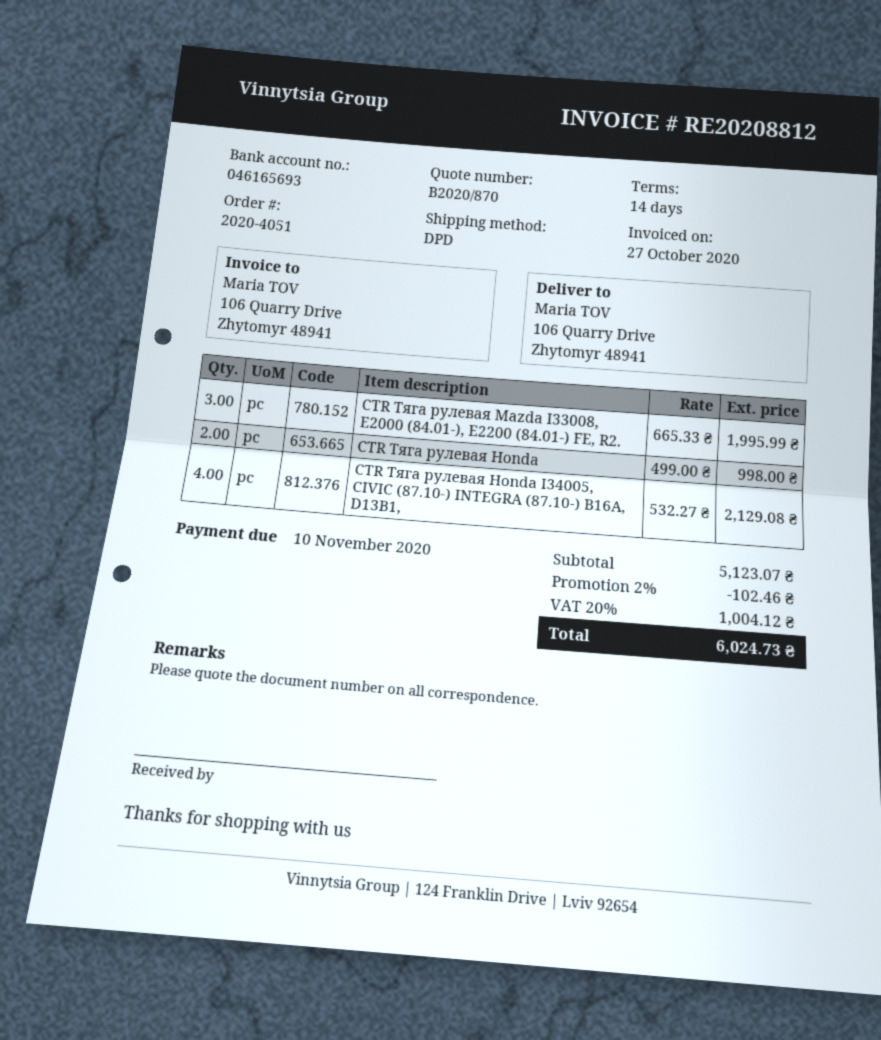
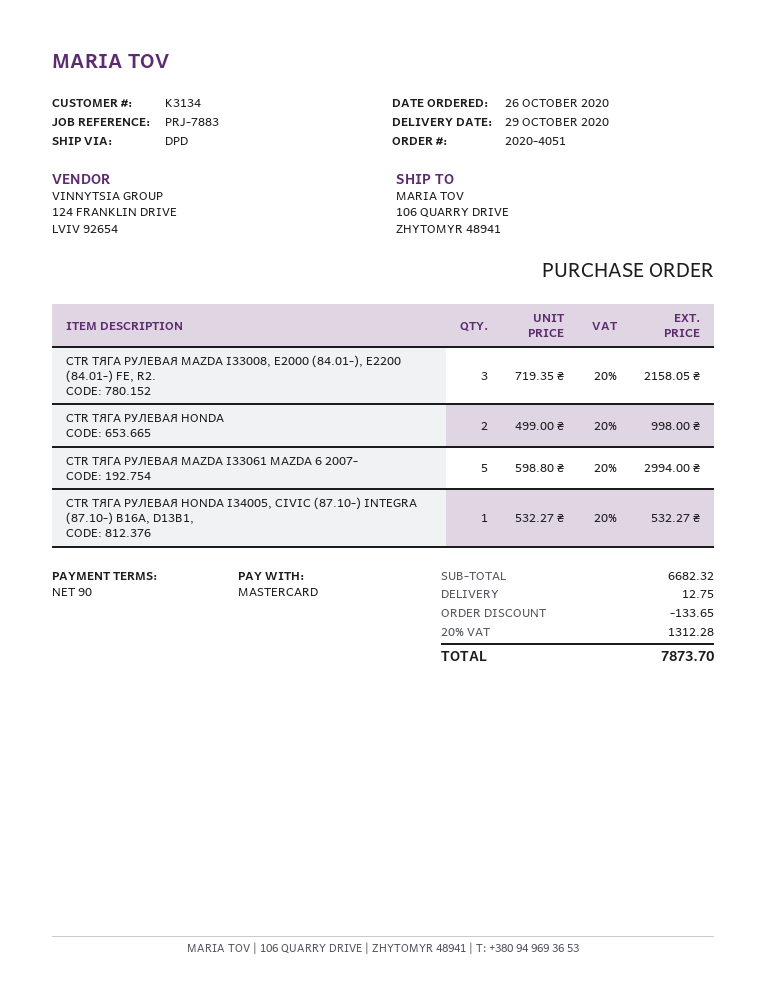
payment terms: 14 days -> 90 days
CTR Тяга рулевая Mazda I33008, E2000 (84.01-), E2200 (84.01-) FE, R2.: 3 x 665.33 = 1995.99 -> 3 x 719.35 = 2158.05
CTR Тяга рулевая Honda I34005, CIVIC (87.10-) INTEGRA (87.10-) B16A, D13B1,: 4 x 532.27 = 2129.08 -> 1 x 532.27 = 532.27
CTR ТЯГА РУЛЕВАЯ MAZDA I33061 MAZDA 6 2007-: none -> 5 x 598.80 = 2994.00
subtotal: 5123.07 -> 6682.32
discount: 102.46 -> 133.65
shipping: none -> 12.75
tax: 20% = 1004.12 -> 20% = 1312.28
total: 6024.73 -> 7873.70

